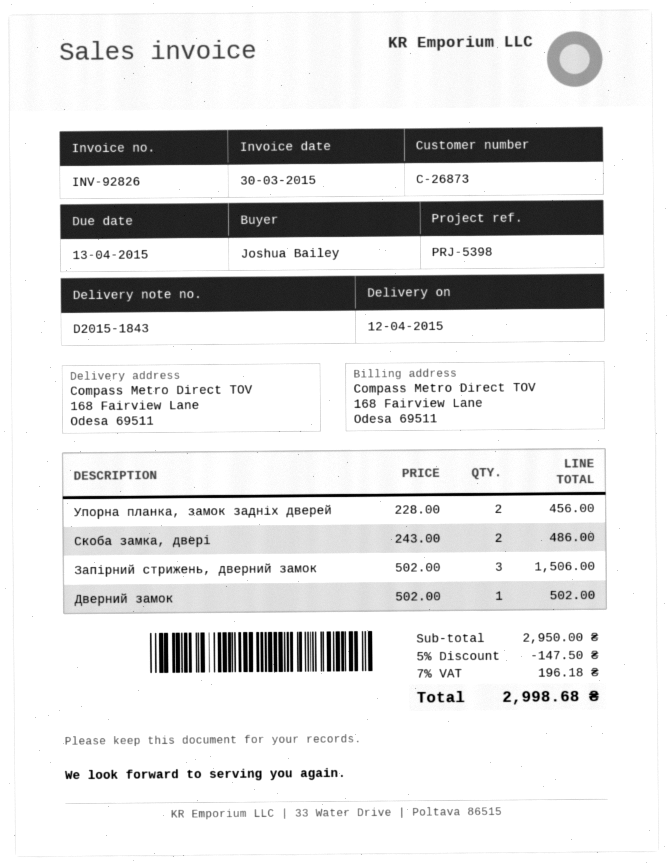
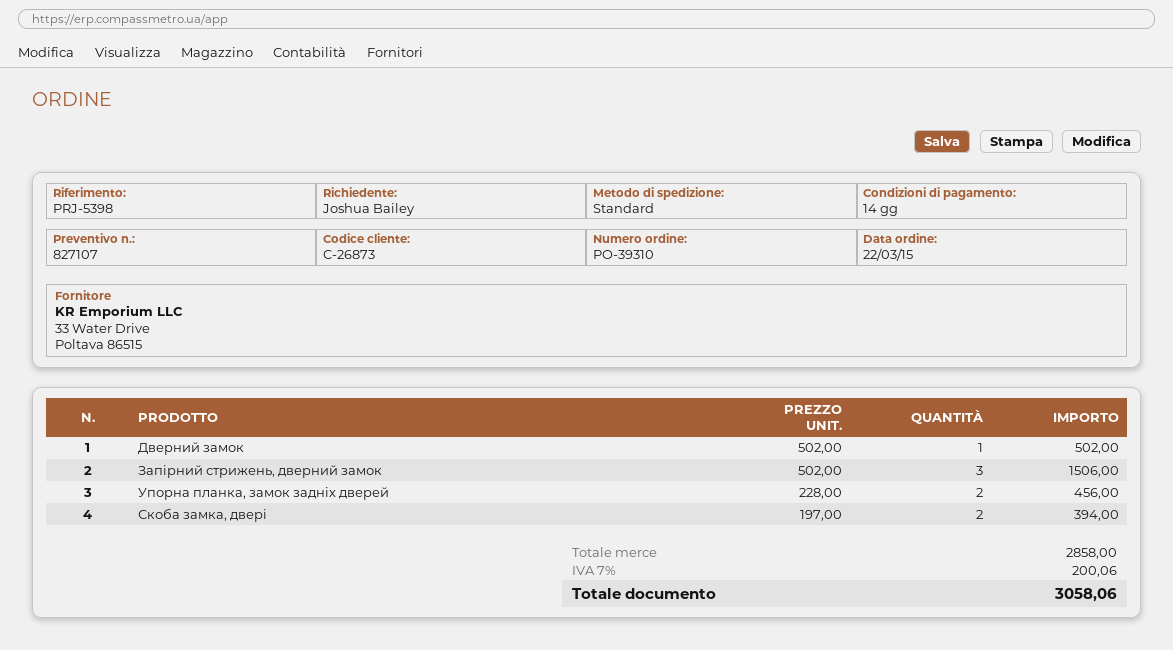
Скоба замка, двері: 2 x 243.00 = 486.00 -> 2 x 197.00 = 394.00
subtotal: 2950.00 -> 2858.00
discount: 5% = 147.50 -> none
tax: 7% = 196.18 -> 7% = 200.06
total: 2998.68 -> 3058.06

